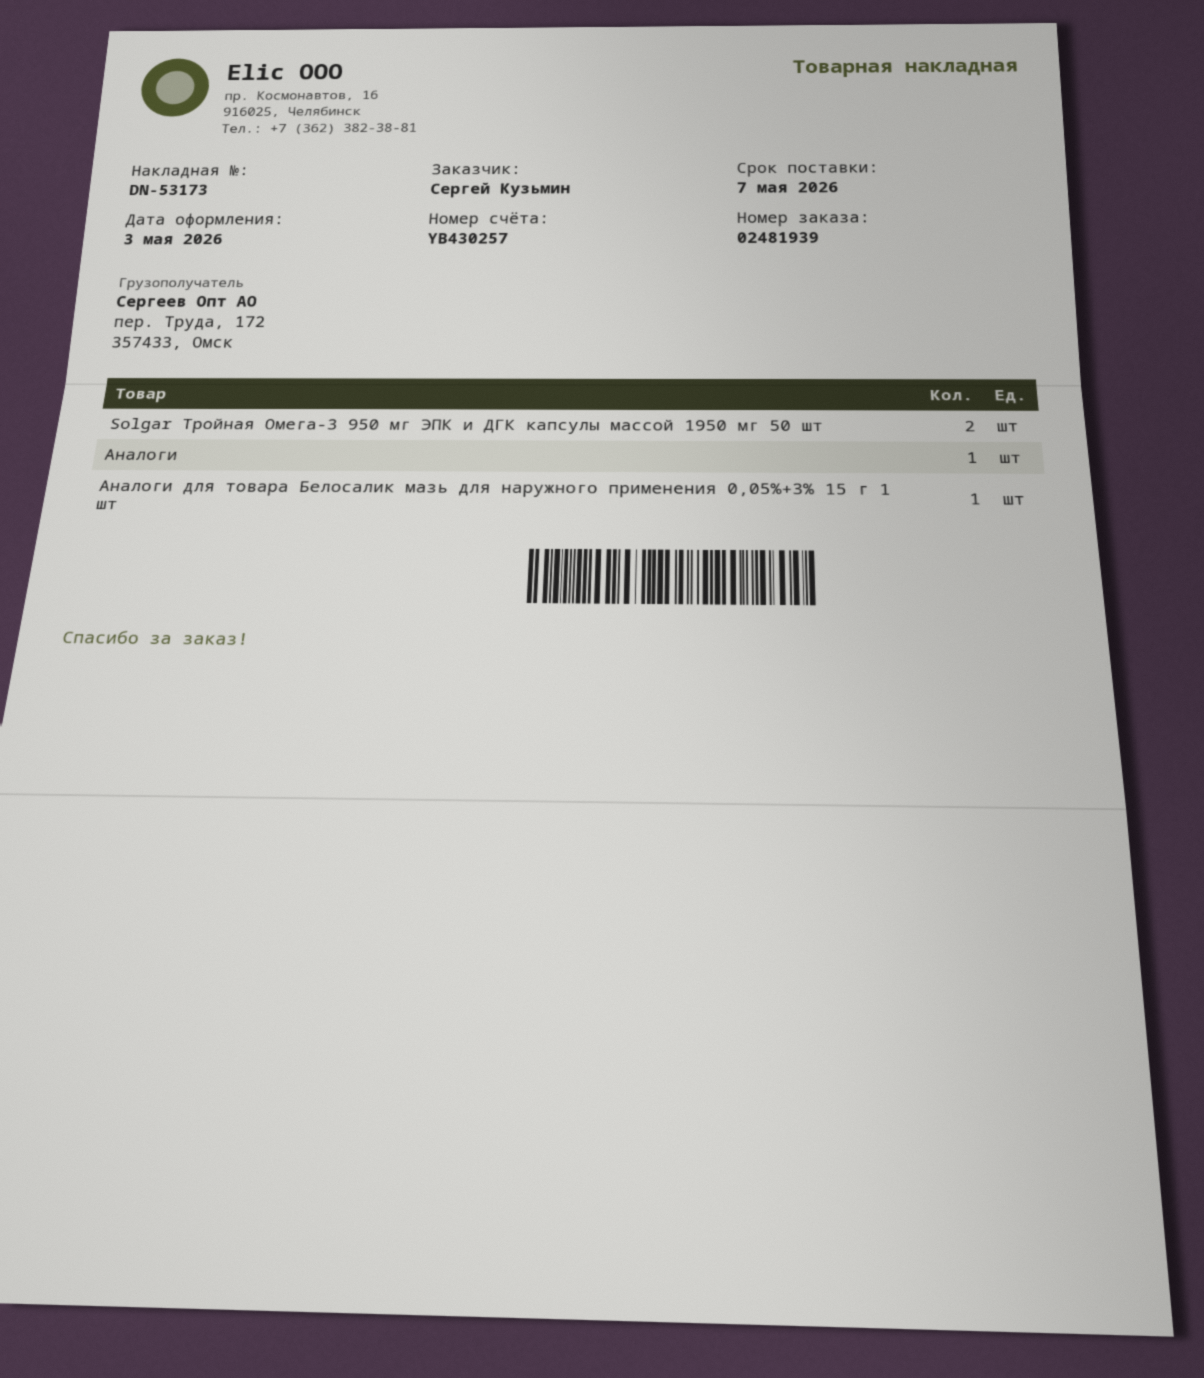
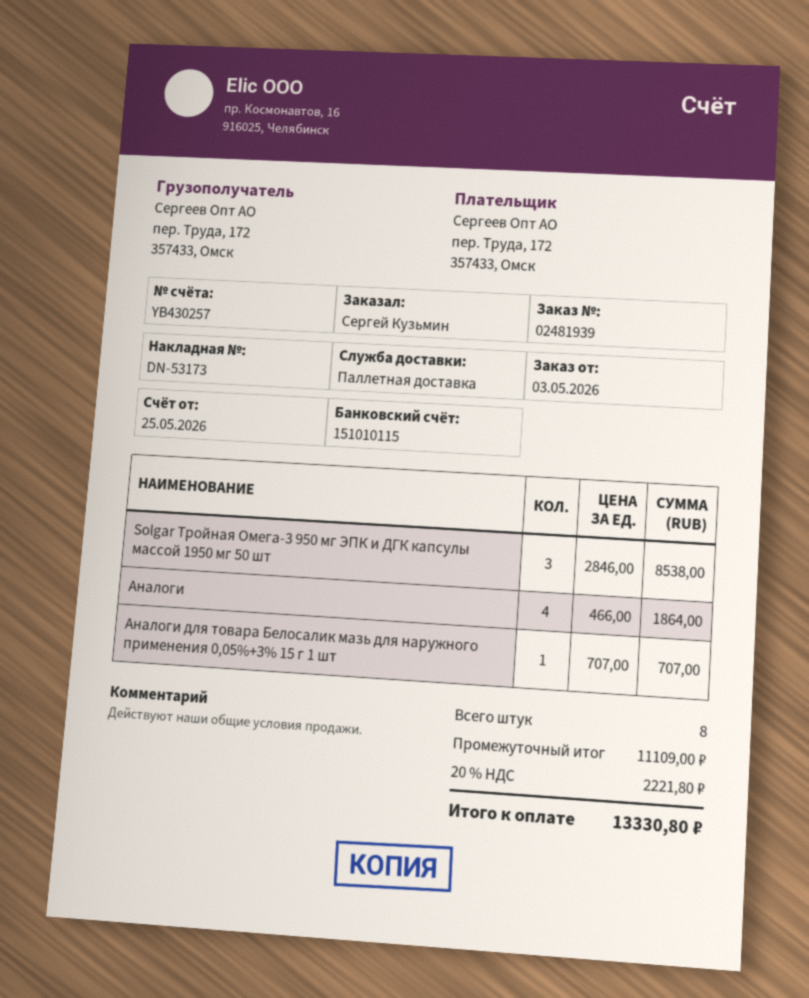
Solgar Тройная Омега-3 950 мг ЭПК и ДГК капсулы массой 1950 мг 50 шт: 2 -> 3
Аналоги: 1 -> 4

